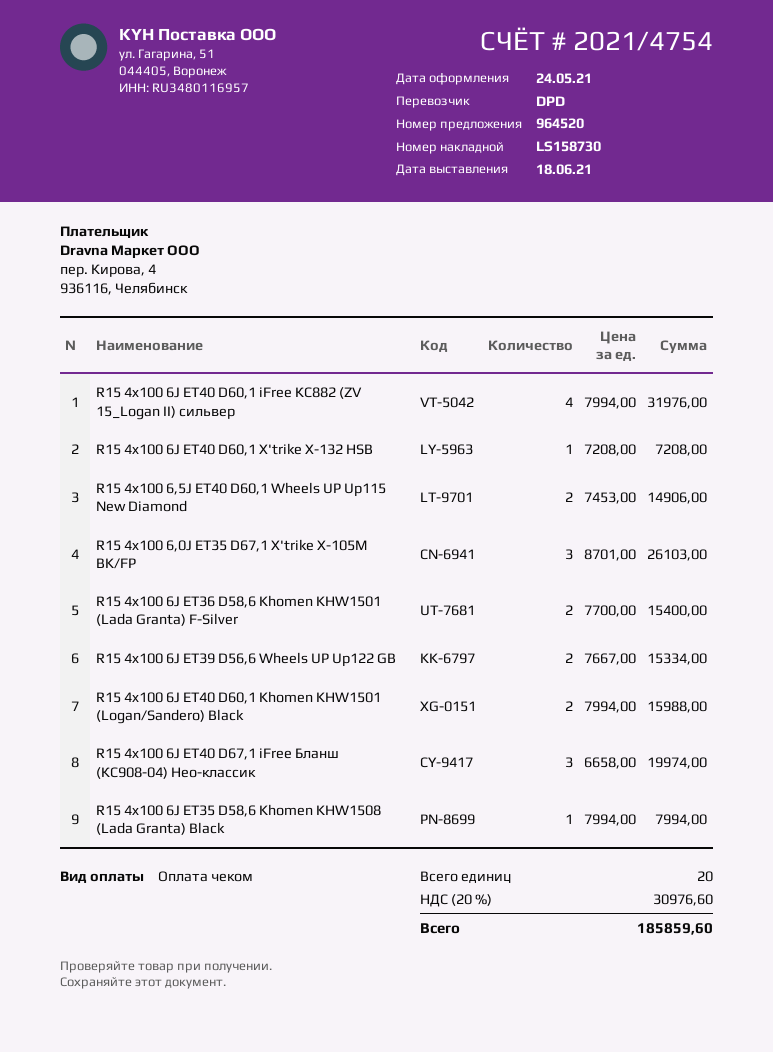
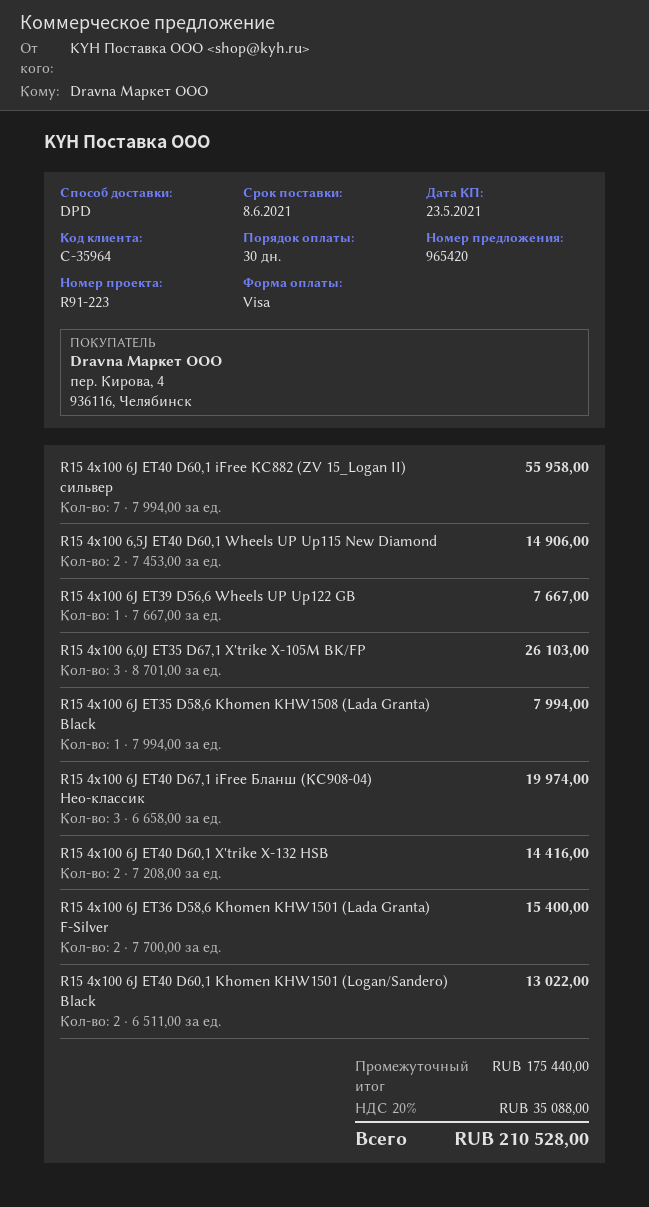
quote number: 964520 -> 965420
payment method: cheque -> Visa
R15 4x100 6J ET40 D60,1 iFree КС882 (ZV 15_Logan II) сильвер: 4 x 7994.00 = 31976.00 -> 7 x 7994.00 = 55958.00
R15 4x100 6J ET40 D60,1 X'trike X-132 HSB: 1 x 7208.00 = 7208.00 -> 2 x 7208.00 = 14416.00
R15 4x100 6J ET39 D56,6 Wheels UP Up122 GB: 2 x 7667.00 = 15334.00 -> 1 x 7667.00 = 7667.00
R15 4x100 6J ET40 D60,1 Khomen KHW1501 (Logan/Sandero) Black: 2 x 7994.00 = 15988.00 -> 2 x 6511.00 = 13022.00
tax: 20% = 30976.60 -> 20% = 35088.00
total: 185859.60 -> 210528.00

